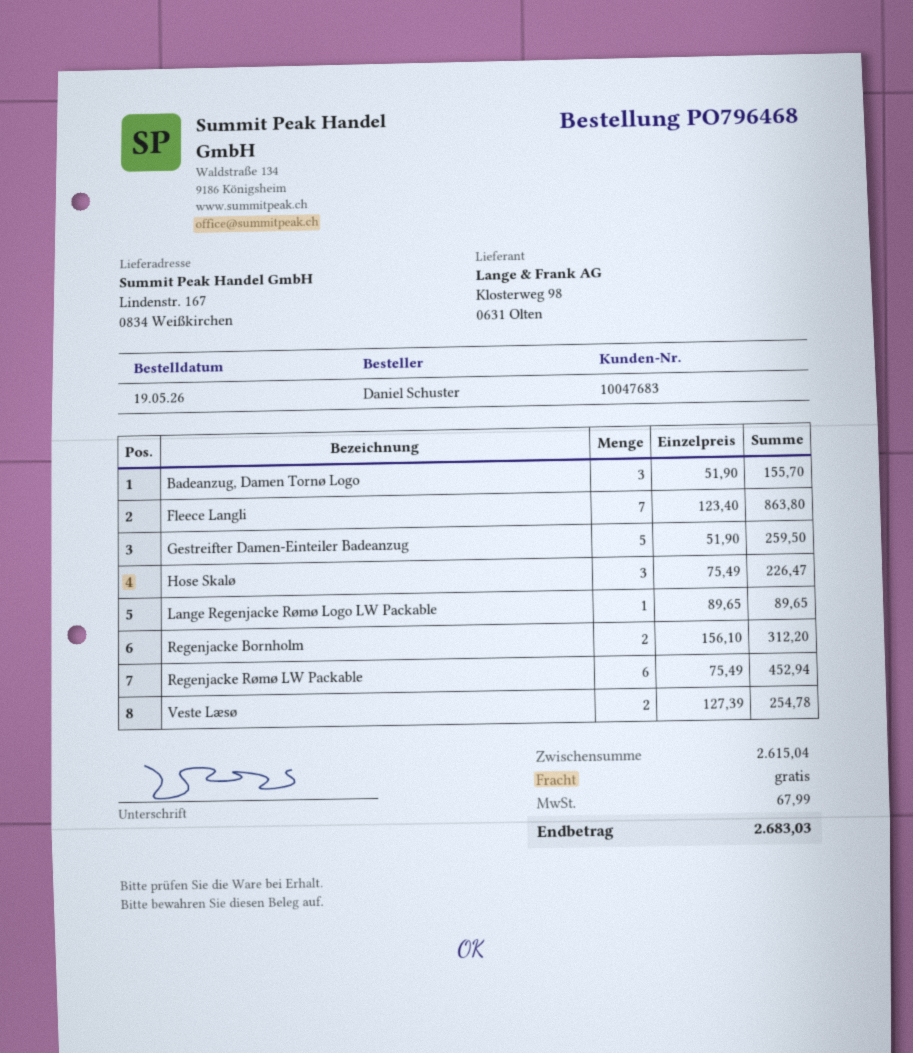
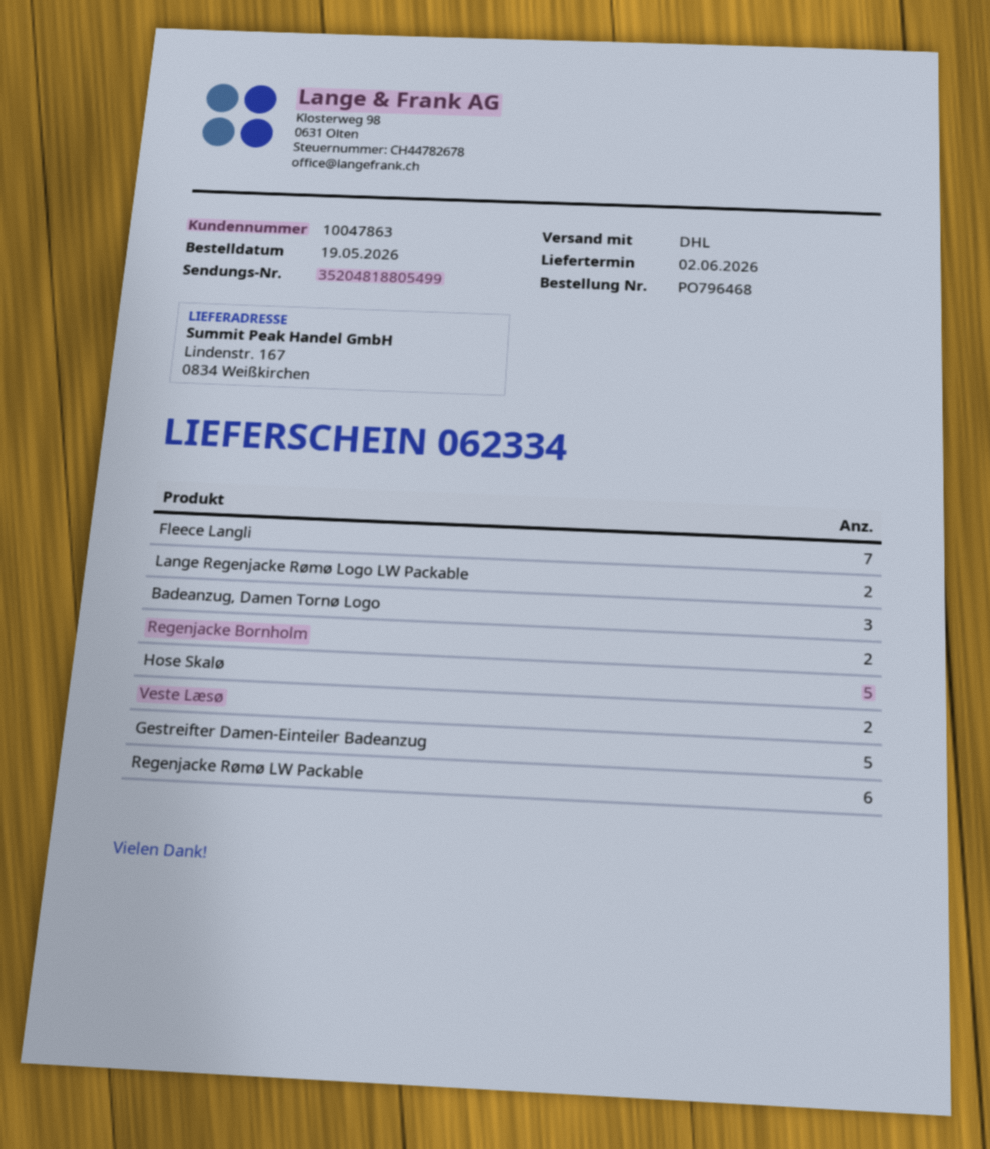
customer number: 10047683 -> 10047863
Hose Skalø: 3 -> 5
Lange Regenjacke Rømø Logo LW Packable: 1 -> 2

